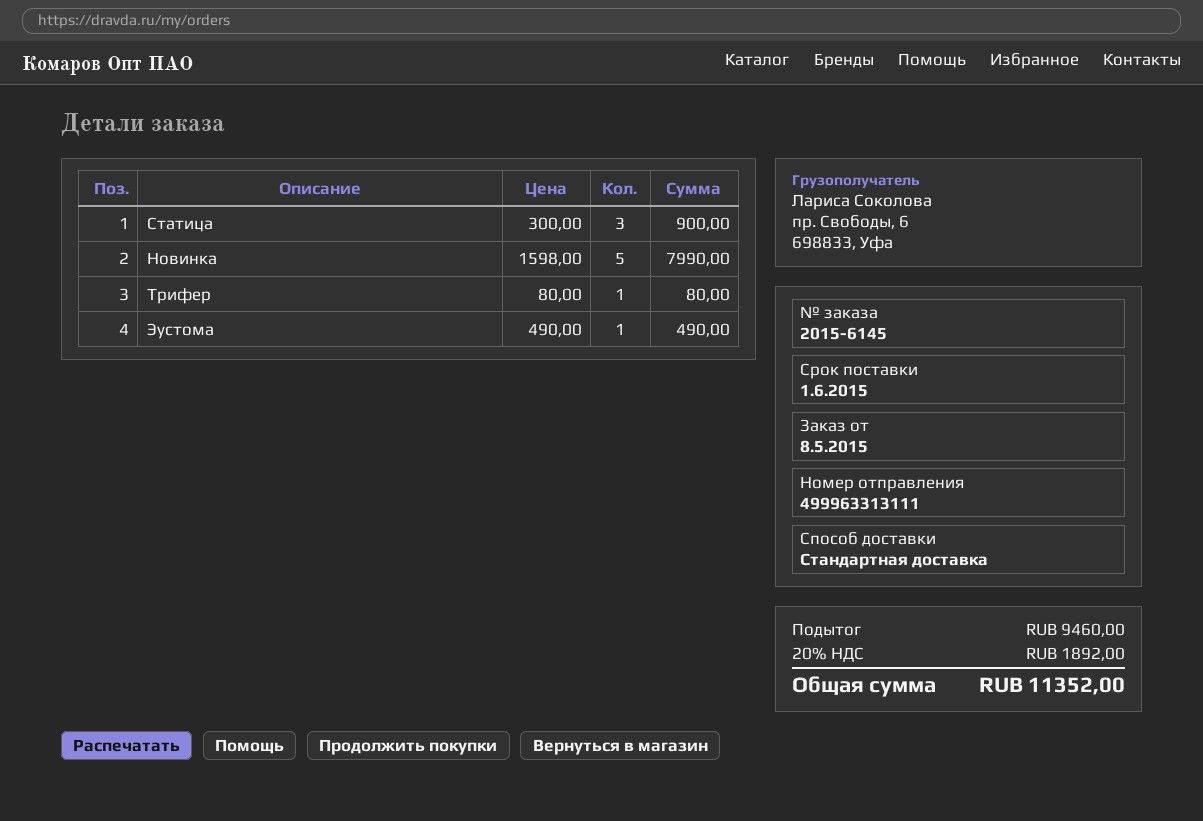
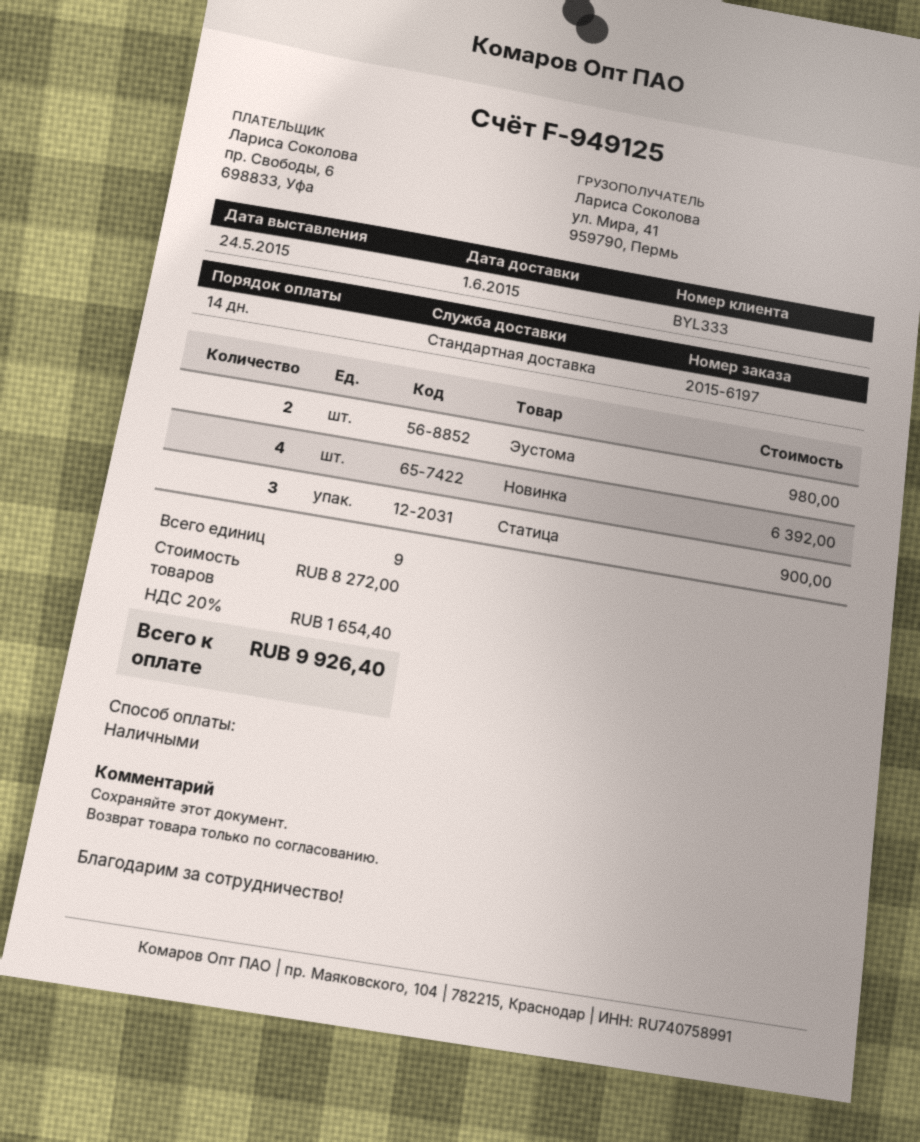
order number: 2015-6145 -> 2015-6197
ship to: пр. Свободы, 6, 698833, Уфа -> ул. Мира, 41, 959790, Пермь
Новинка: 5 for 7990.00 -> 4 for 6392.00
Трифер: 1 for 80.00 -> none
Эустома: 1 for 490.00 -> 2 for 980.00
subtotal: 9460.00 -> 8272.00
tax: 20% = 1892.00 -> 20% = 1654.40
total: 11352.00 -> 9926.40

